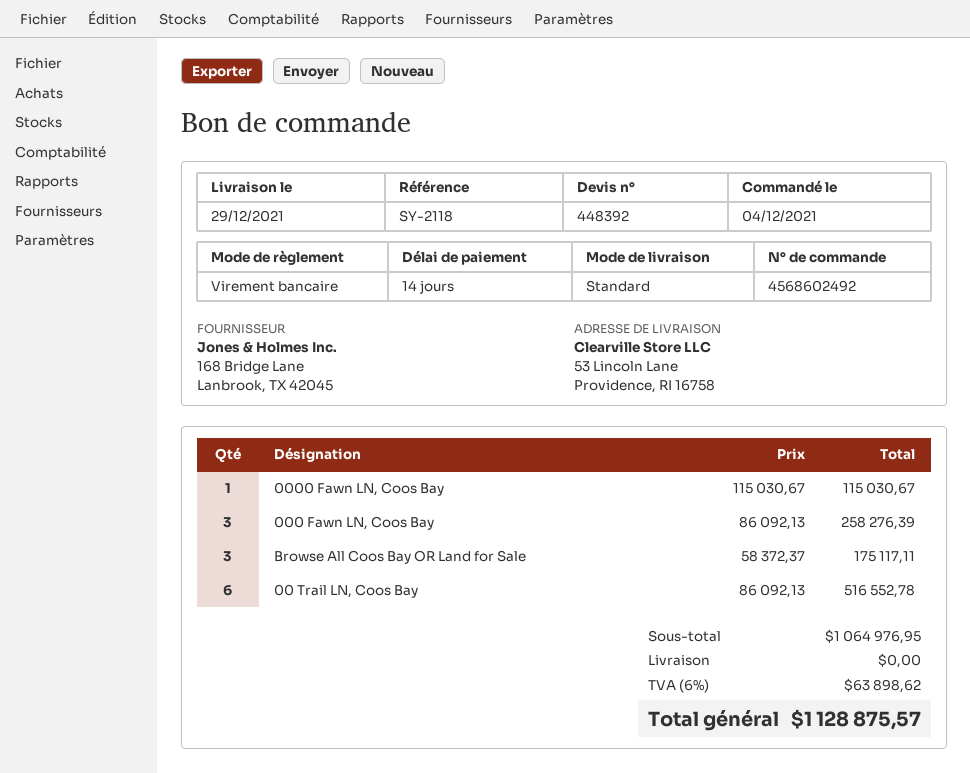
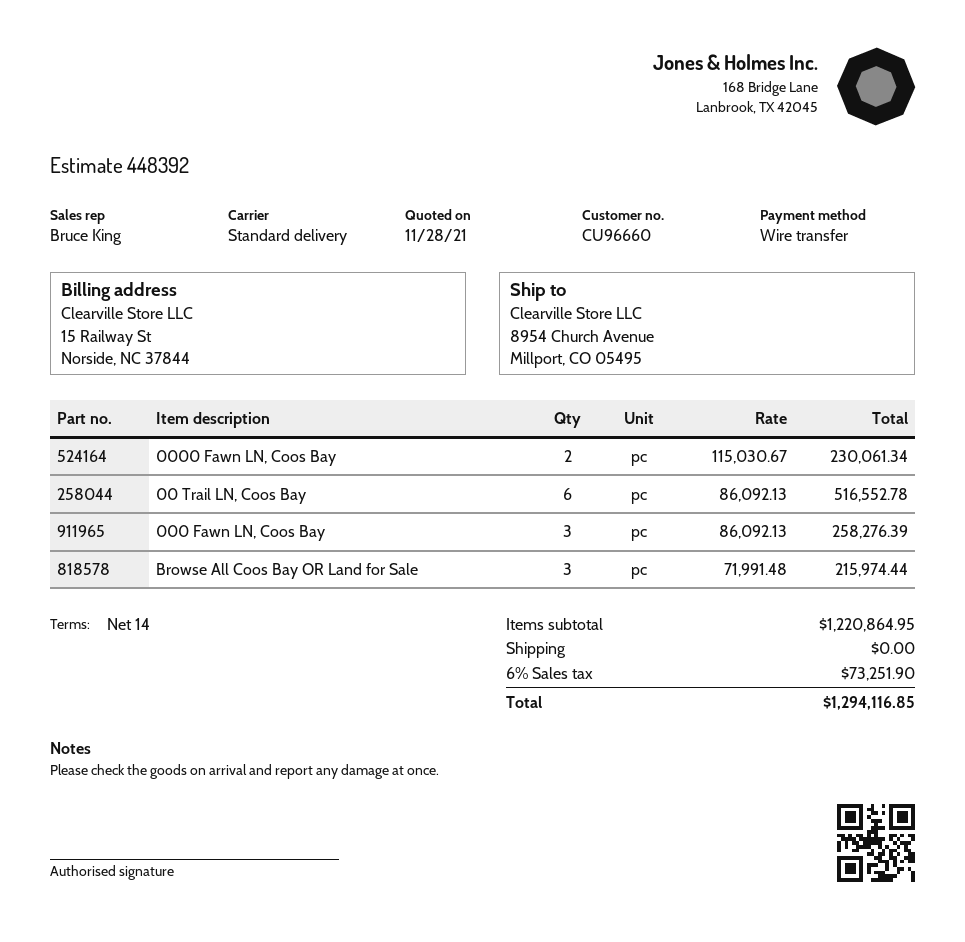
ship to: 53 Lincoln Lane, Providence, RI 16758 -> 8954 Church Avenue, Millport, CO 05495
0000 Fawn LN, Coos Bay: 1 x 115030.67 = 115030.67 -> 2 x 115030.67 = 230061.34
Browse All Coos Bay OR Land for Sale: 3 x 58372.37 = 175117.11 -> 3 x 71991.48 = 215974.44
subtotal: 1064976.95 -> 1220864.95
tax: 6% = 63898.62 -> 6% = 73251.90
total: 1128875.57 -> 1294116.85

